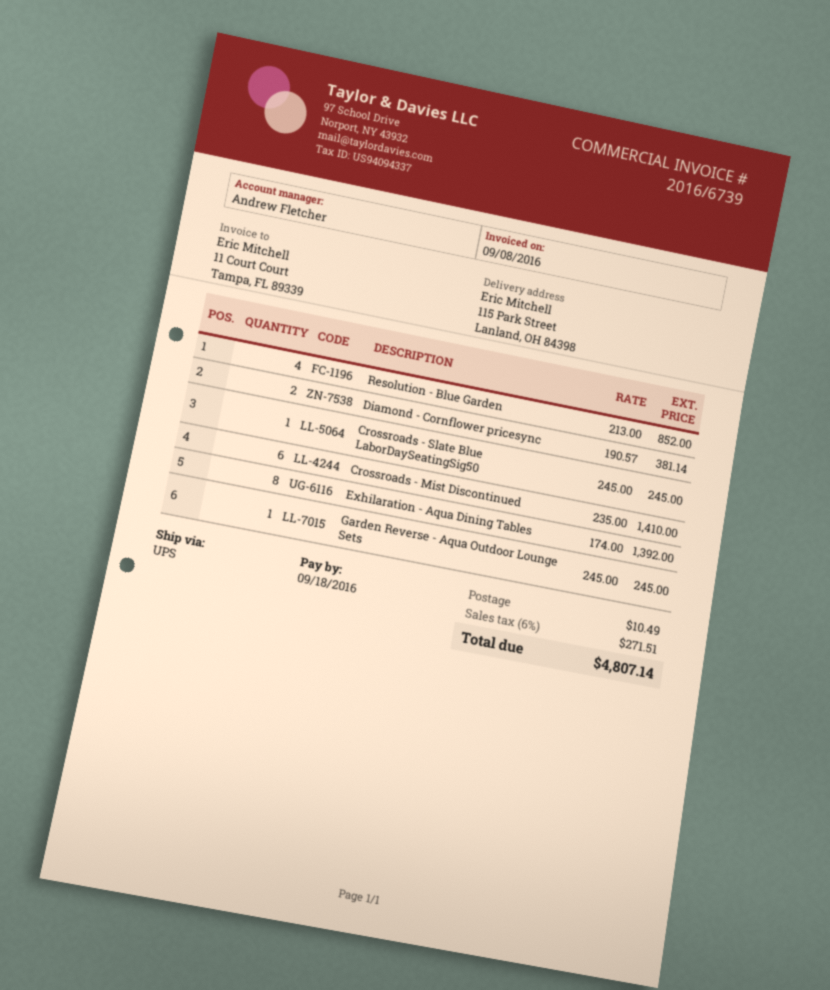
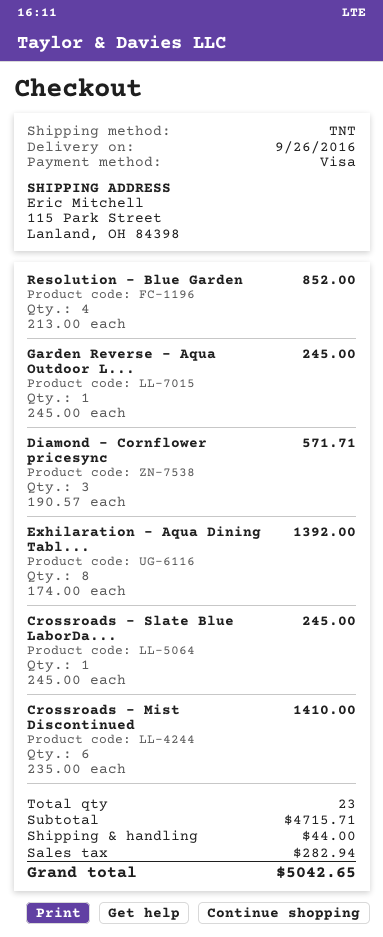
shipping method: UPS -> TNT
Diamond - Cornflower pricesync: 2 x 190.57 = 381.14 -> 3 x 190.57 = 571.71
shipping: 10.49 -> 44.00
tax: 271.51 -> 282.94
total: 4807.14 -> 5042.65

